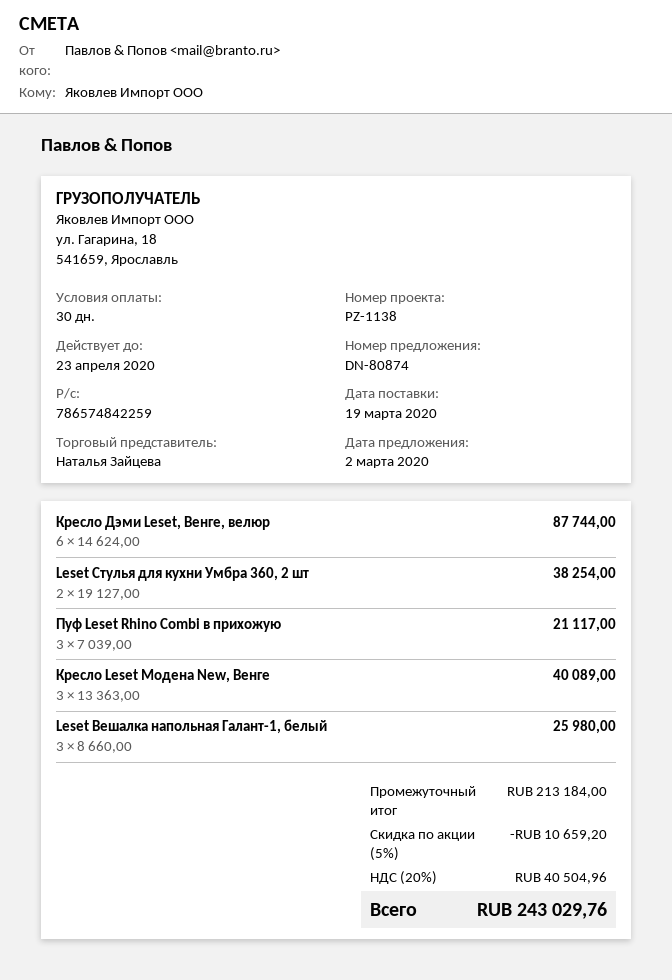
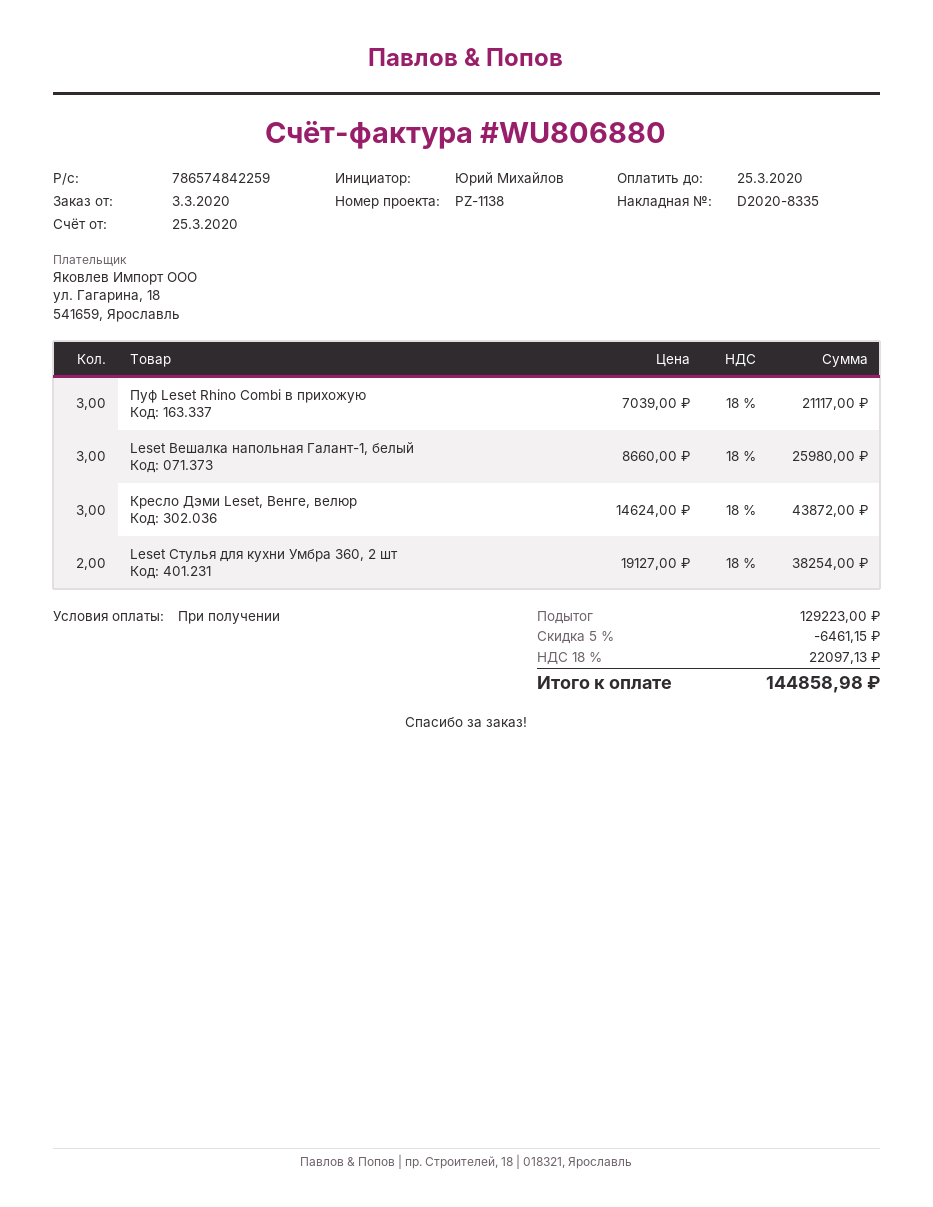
payment terms: 30 days -> on receipt
Кресло Дэми Leset, Венге, велюр: 6 x 14624.00 = 87744.00 -> 3 x 14624.00 = 43872.00
Кресло Leset Модена New, Венге: 3 x 13363.00 = 40089.00 -> none
subtotal: 213184.00 -> 129223.00
discount: 5% = 10659.20 -> 5% = 6461.15
tax: 20% = 40504.96 -> 18% = 22097.13
total: 243029.76 -> 144858.98

